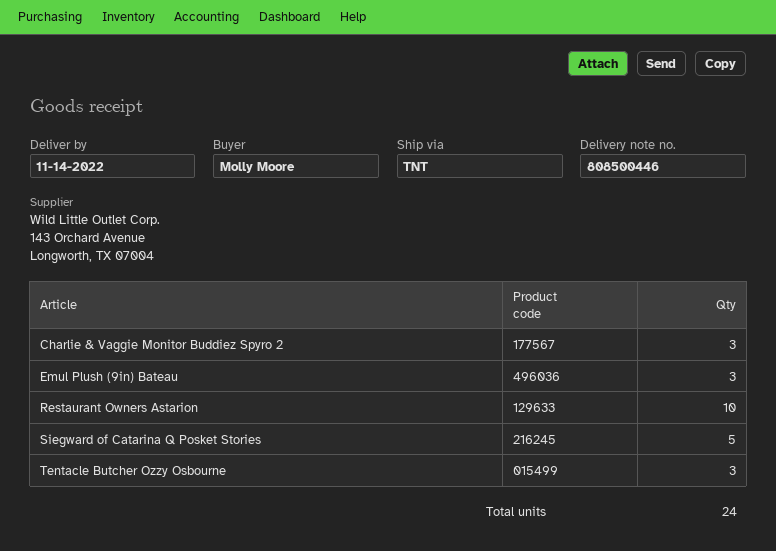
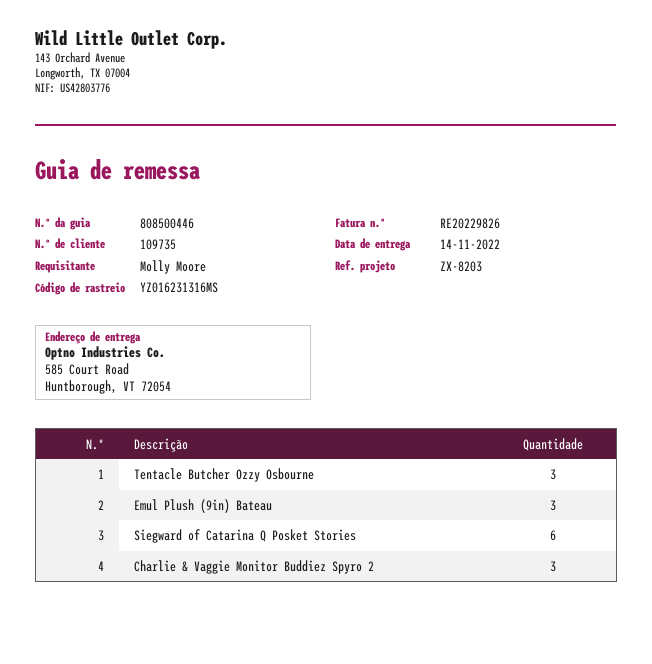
Restaurant Owners Astarion: 10 -> none
Siegward of Catarina Q Posket Stories: 5 -> 6

